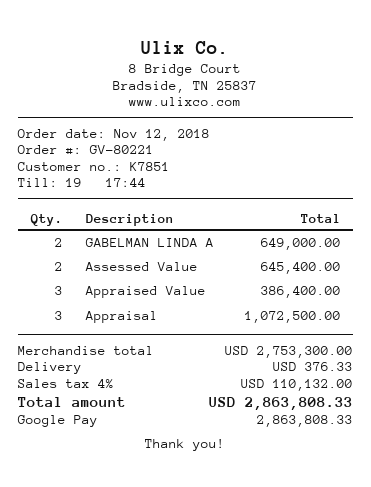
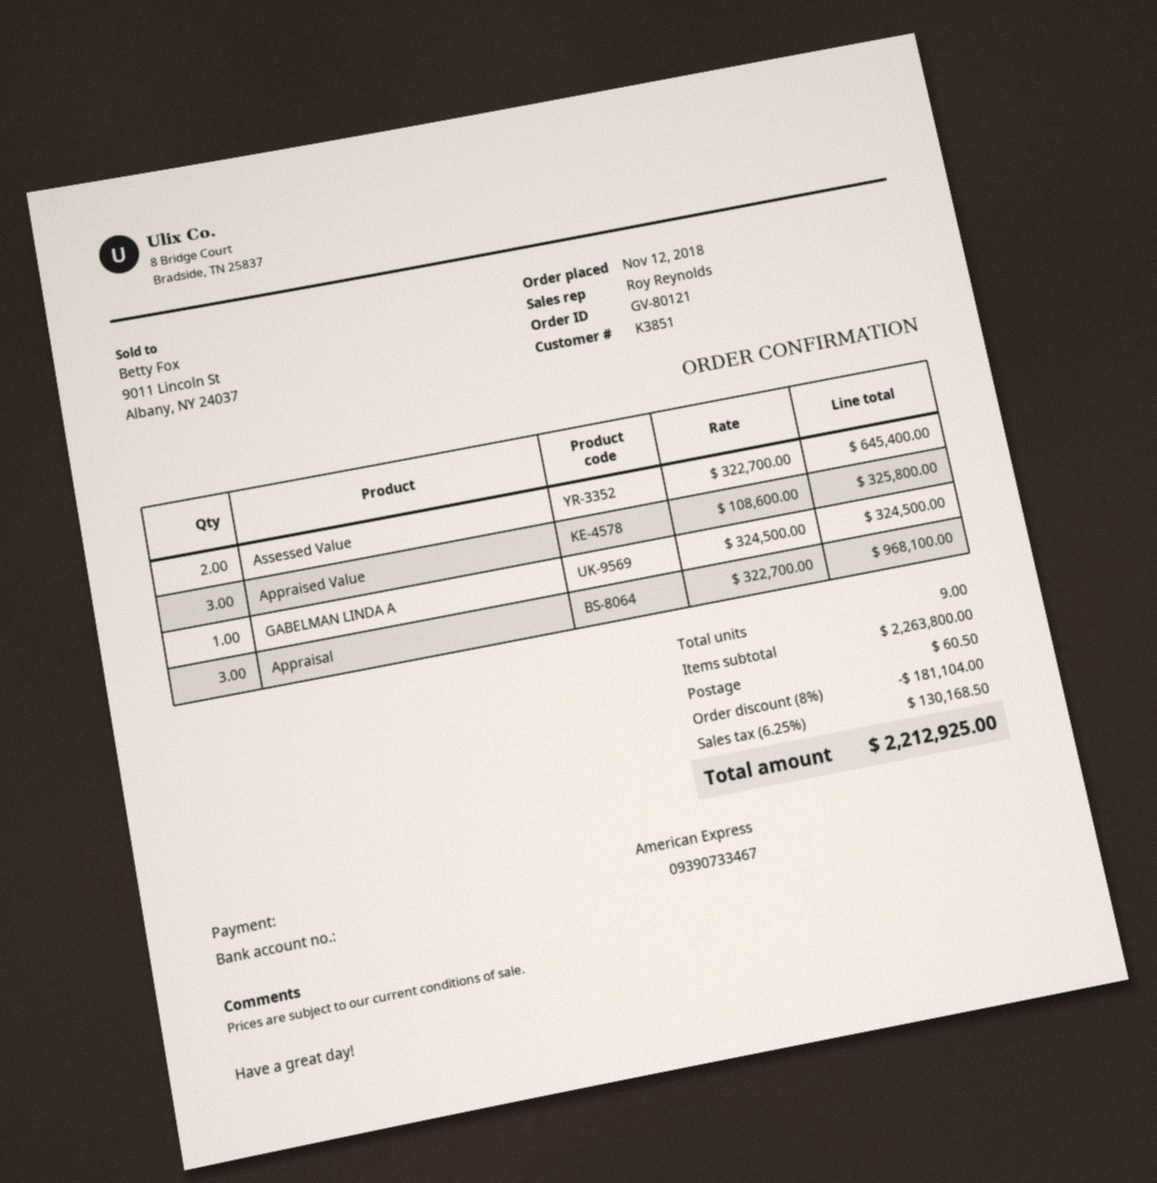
order number: GV-80221 -> GV-80121
customer number: K7851 -> K3851
payment method: Google Pay -> American Express
GABELMAN LINDA A: 2 for 649000.00 -> 1 for 324500.00
Appraised Value: 3 for 386400.00 -> 3 for 325800.00
Appraisal: 3 for 1072500.00 -> 3 for 968100.00
subtotal: 2753300.00 -> 2263800.00
discount: none -> 8% = 181104.00
shipping: 376.33 -> 60.50
tax: 4% = 110132.00 -> 6.25% = 130168.50
total: 2863808.33 -> 2212925.00

